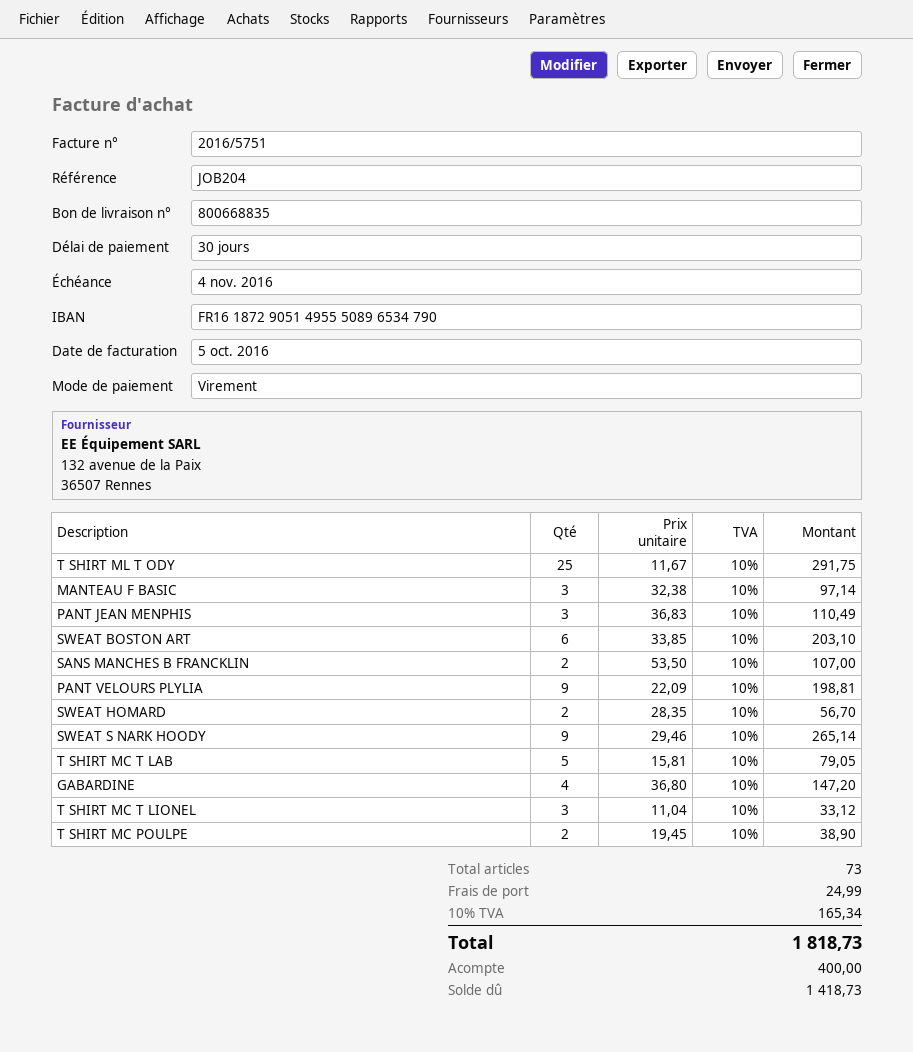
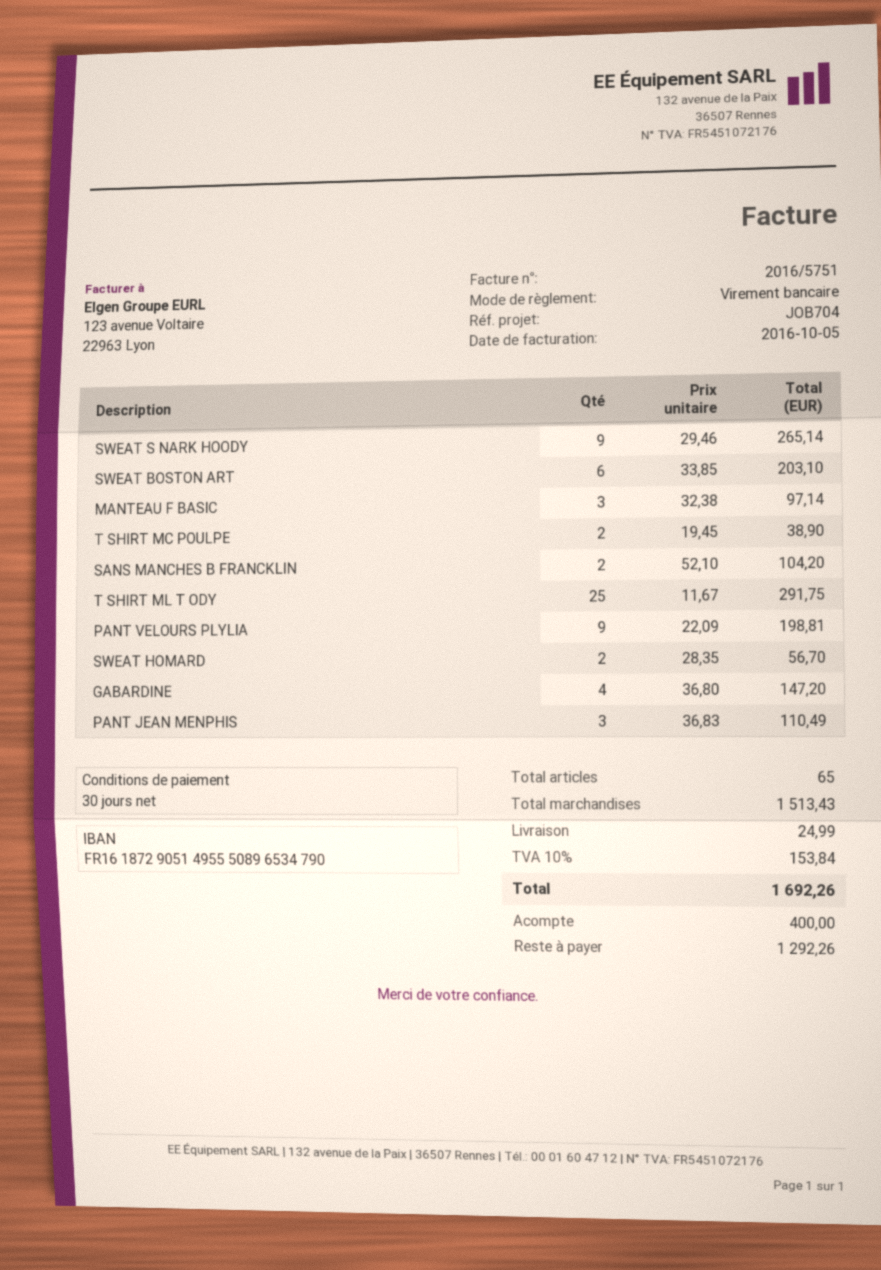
reference: JOB204 -> JOB704
SANS MANCHES B FRANCKLIN: 2 x 53.50 = 107.00 -> 2 x 52.10 = 104.20
T SHIRT MC T LAB: 5 x 15.81 = 79.05 -> none
T SHIRT MC T LIONEL: 3 x 11.04 = 33.12 -> none
total quantity: 73 -> 65
tax: 10% = 165.34 -> 10% = 153.84
total: 1818.73 -> 1692.26
balance: 1418.73 -> 1292.26

